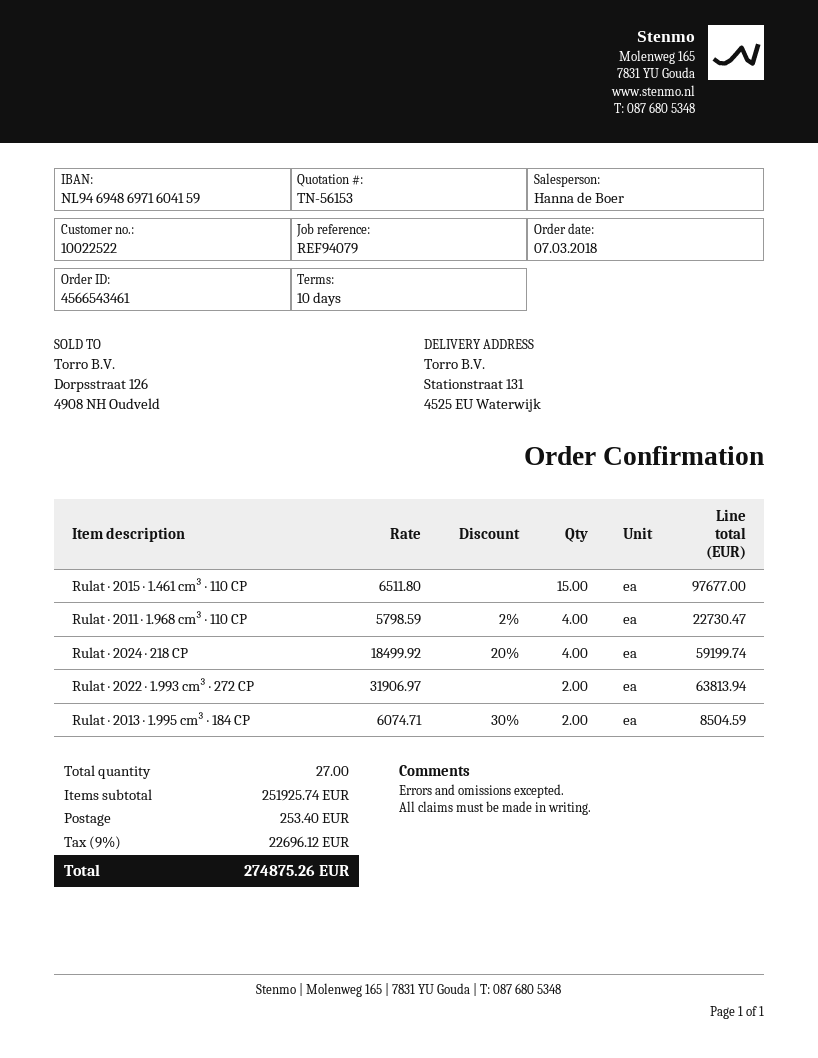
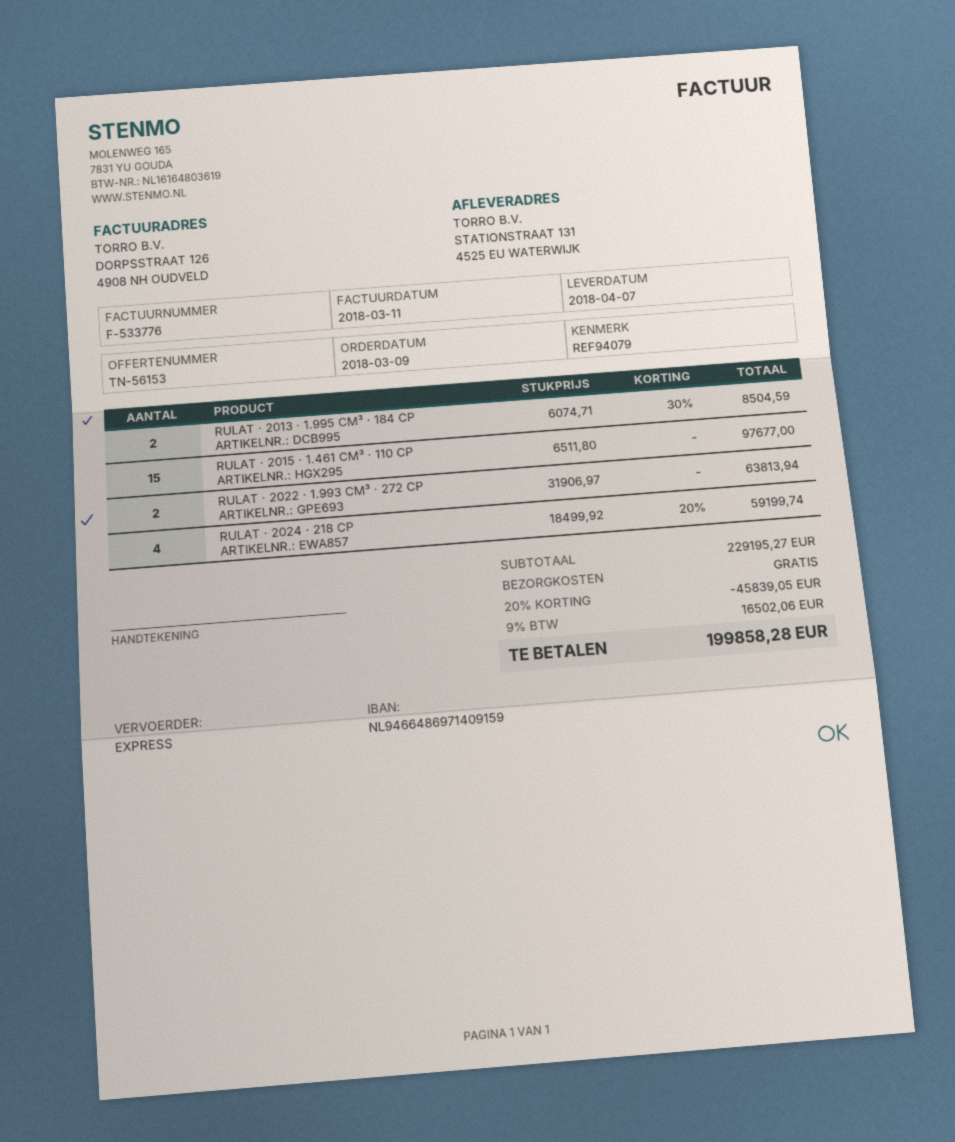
order date: 2018-03-07 -> 2018-03-09
bank account: NL9469486971604159 -> NL9466486971409159
Rulat · 2011 · 1.968 cm³ · 110 CP: 4 x 5798.59 - 2% = 22730.47 -> none
subtotal: 251925.74 -> 229195.27
discount: none -> 20% = 45839.05
shipping: 253.40 -> 0.00
tax: 9% = 22696.12 -> 9% = 16502.06
total: 274875.26 -> 199858.28

